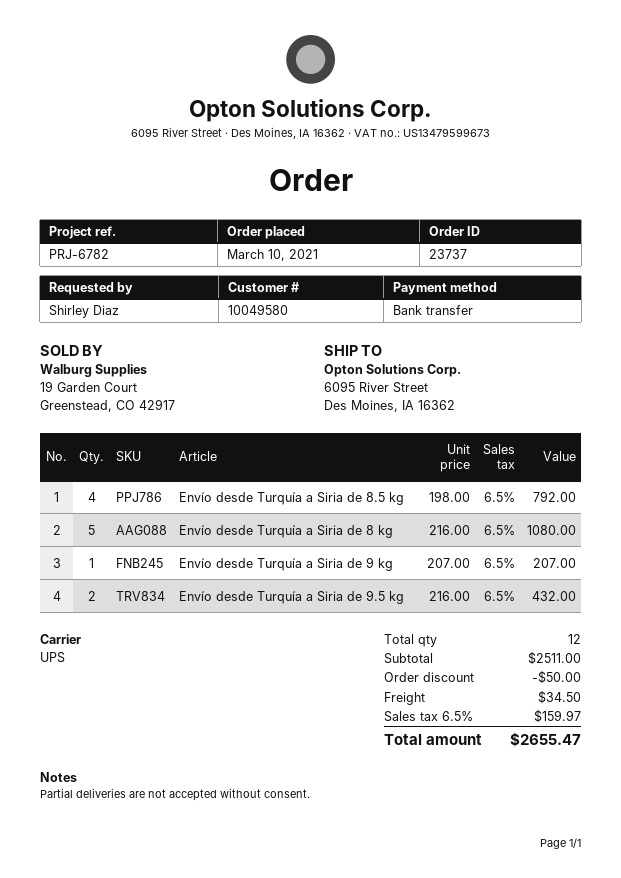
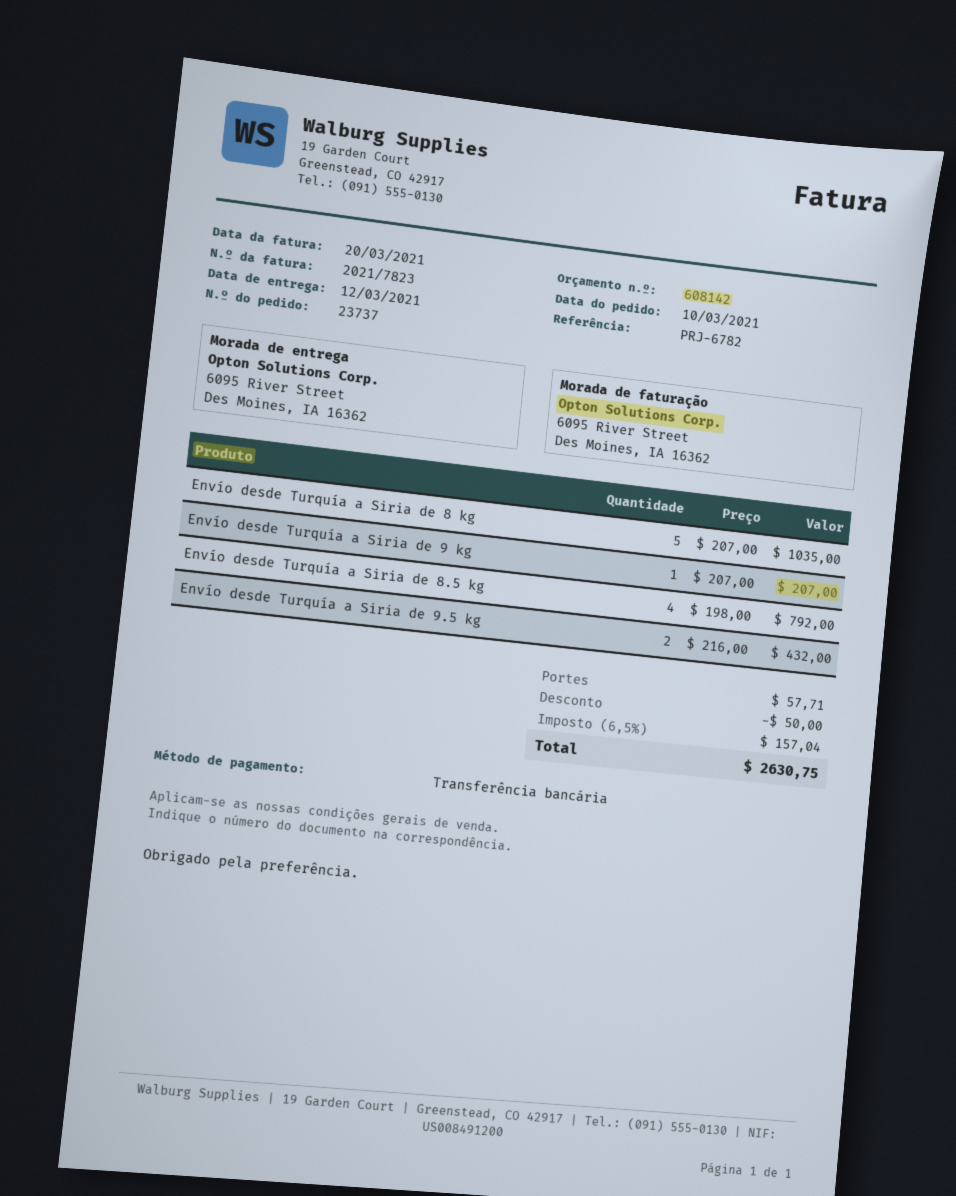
Envío desde Turquía a Siria de 8 kg: 5 x 216.00 = 1080.00 -> 5 x 207.00 = 1035.00
shipping: 34.50 -> 57.71
tax: 6.5% = 159.97 -> 6.5% = 157.04
total: 2655.47 -> 2630.75

